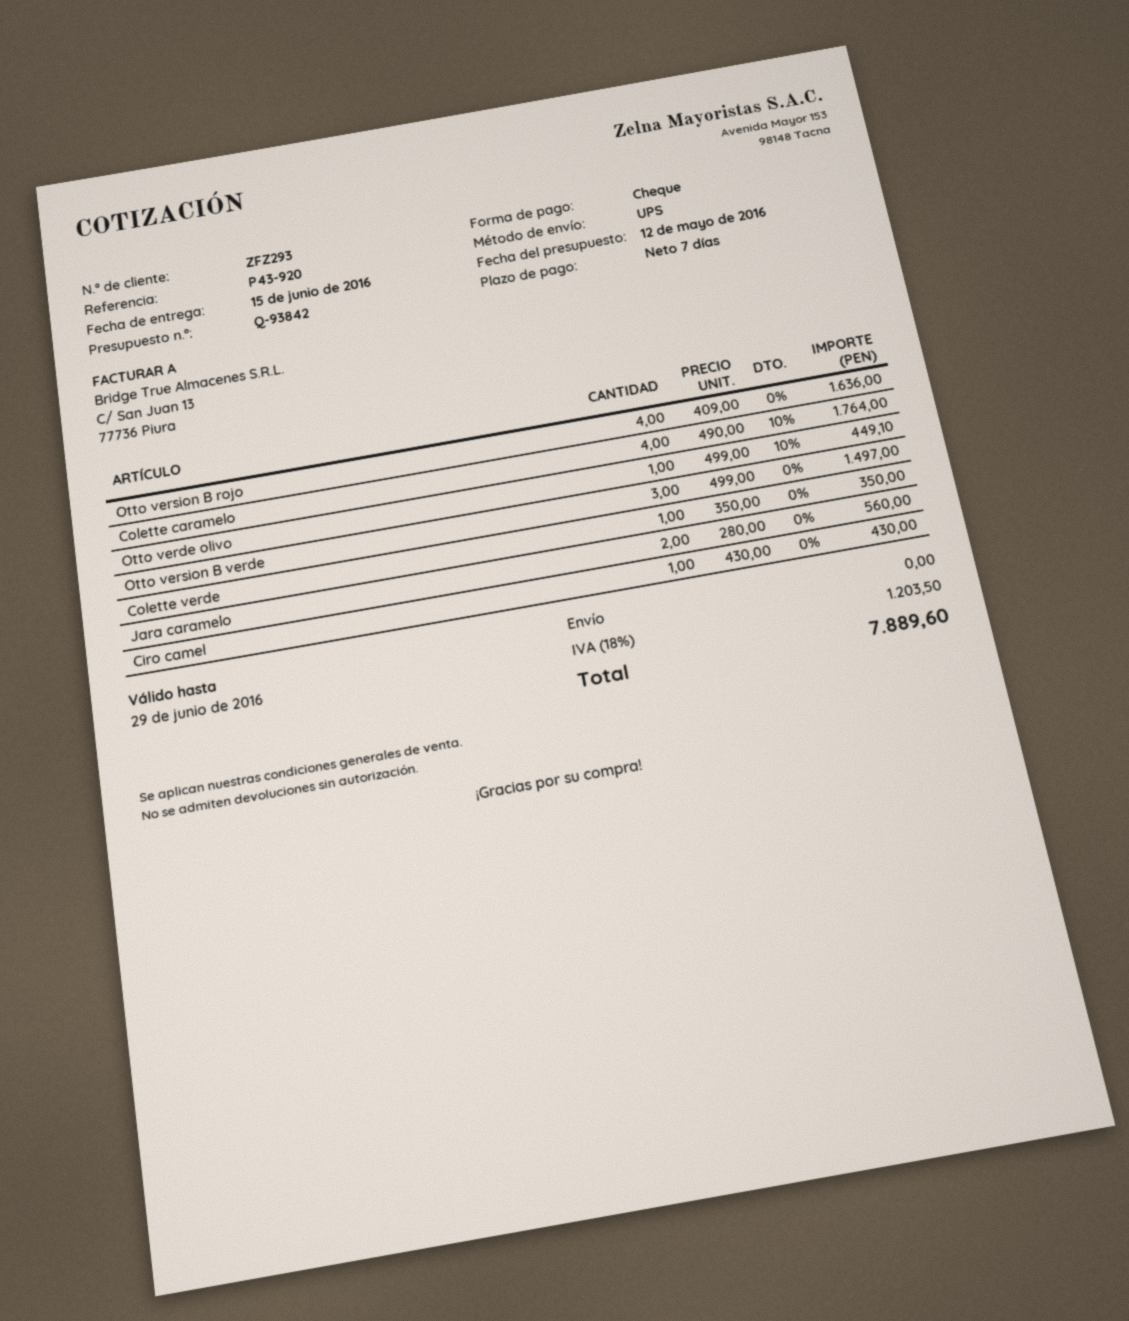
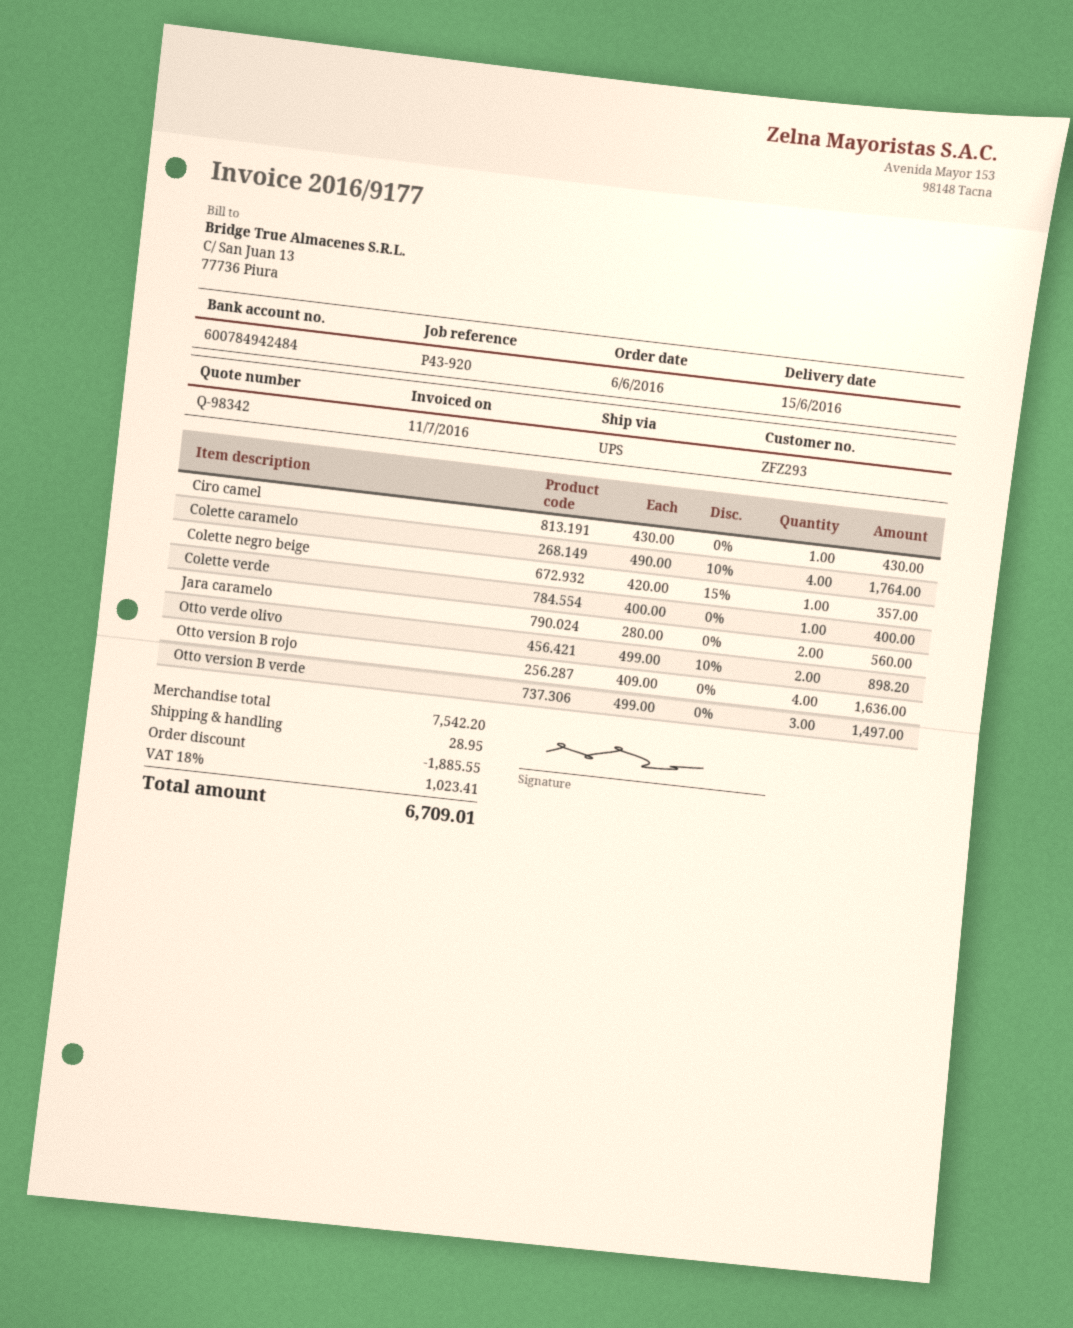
quote number: Q-93842 -> Q-98342
Otto verde olivo: 1 x 499.00 - 10% = 449.10 -> 2 x 499.00 - 10% = 898.20
Colette verde: 1 x 350.00 = 350.00 -> 1 x 400.00 = 400.00
Colette negro beige: none -> 1 x 420.00 - 15% = 357.00
discount: none -> 1885.55
shipping: 0.00 -> 28.95
tax: 18% = 1203.50 -> 18% = 1023.41
total: 7889.60 -> 6709.01

